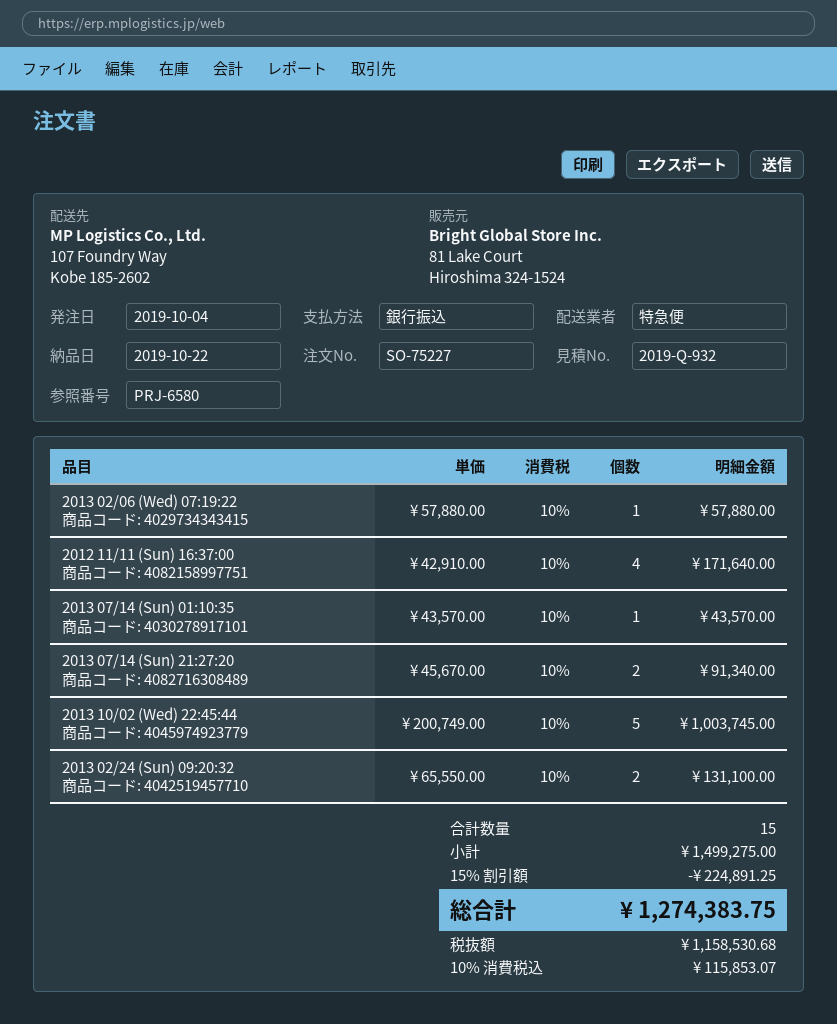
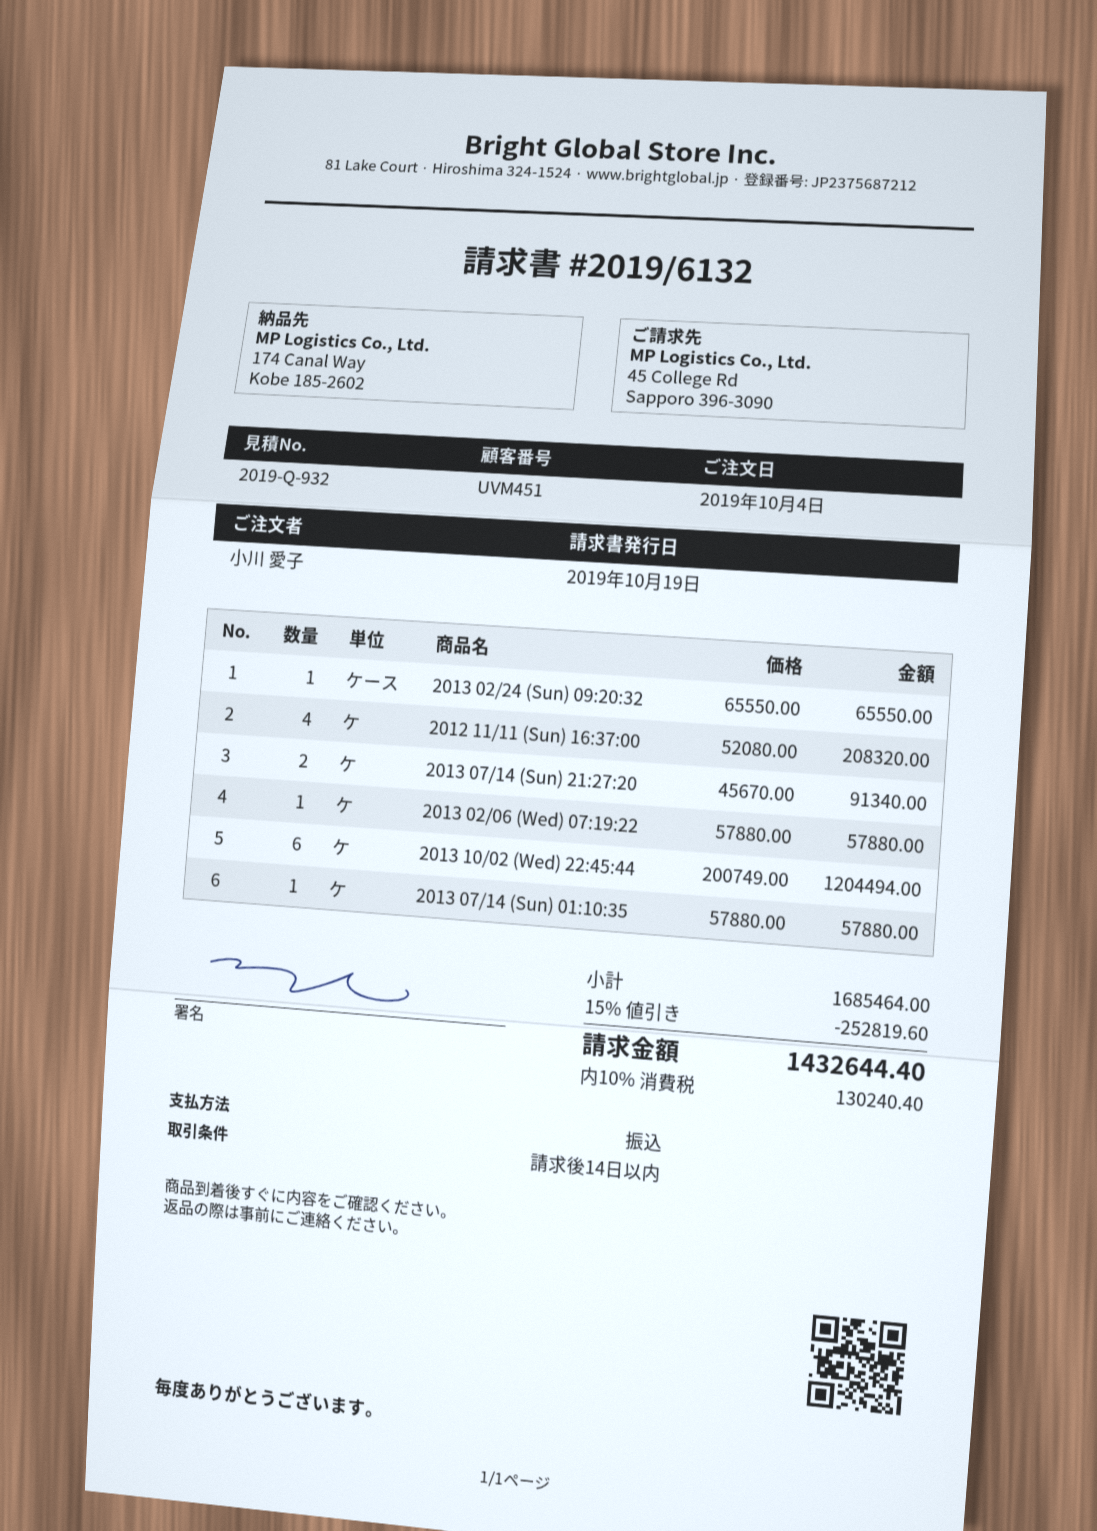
ship to: 107 Foundry Way, Kobe 185-2602 -> 174 Canal Way, Kobe 185-2602
2012 11/11 (Sun) 16:37:00: 4 x 42910.00 = 171640.00 -> 4 x 52080.00 = 208320.00
2013 07/14 (Sun) 01:10:35: 1 x 43570.00 = 43570.00 -> 1 x 57880.00 = 57880.00
2013 10/02 (Wed) 22:45:44: 5 x 200749.00 = 1003745.00 -> 6 x 200749.00 = 1204494.00
2013 02/24 (Sun) 09:20:32: 2 x 65550.00 = 131100.00 -> 1 x 65550.00 = 65550.00
subtotal: 1499275.00 -> 1685464.00
discount: 15% = 224891.25 -> 15% = 252819.60
tax: 10% = 115853.07 -> 10% = 130240.40
total: 1274383.75 -> 1432644.40

